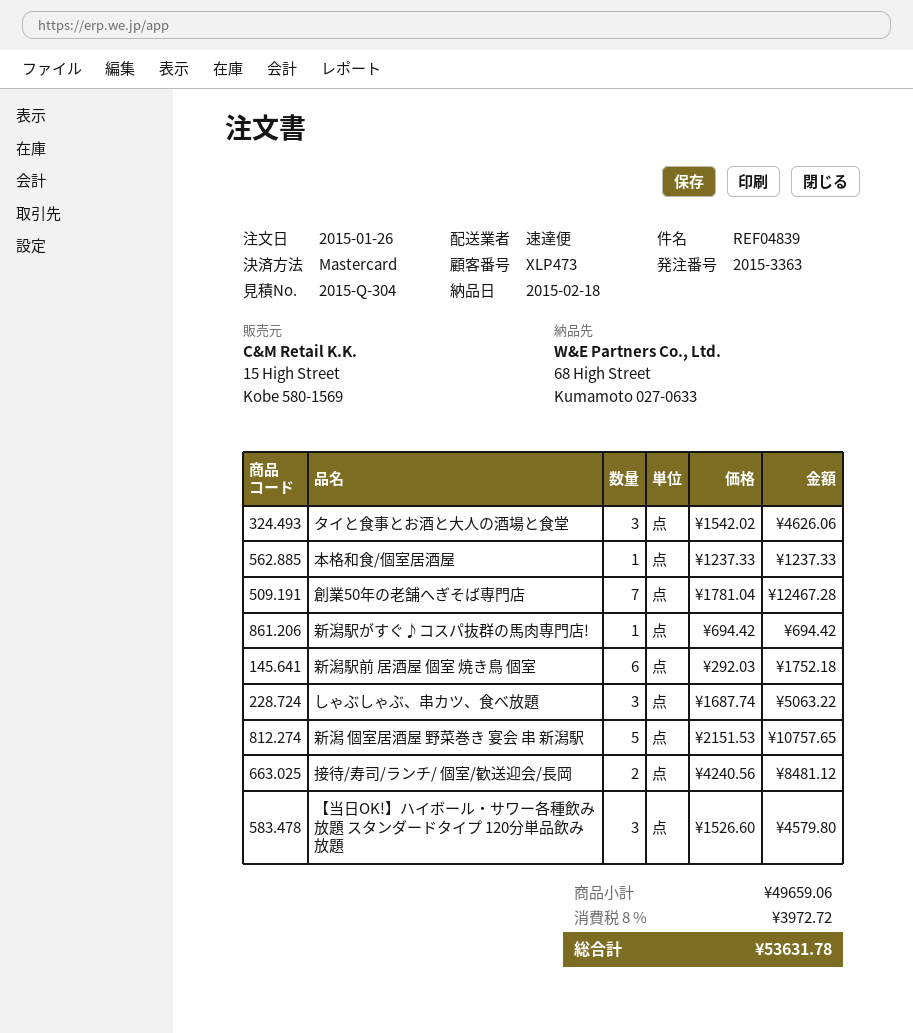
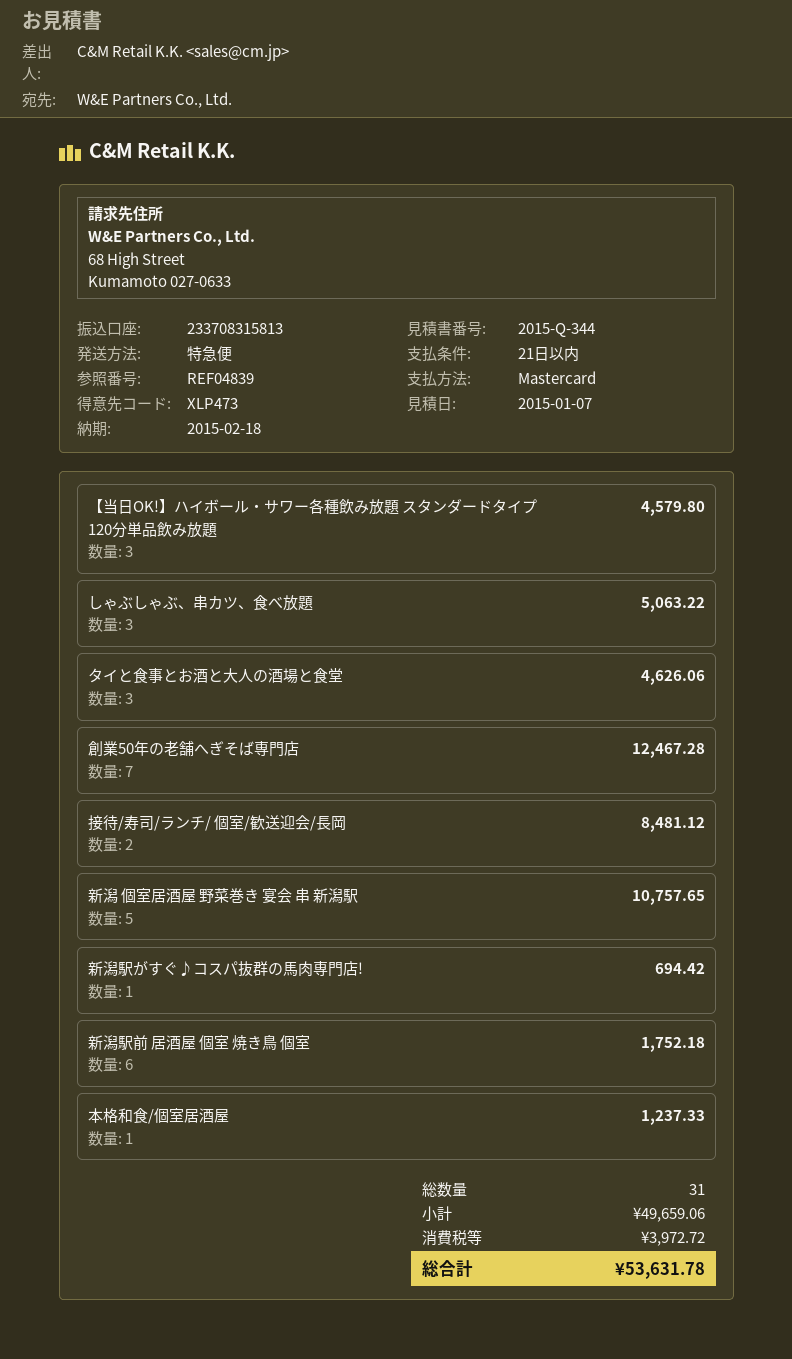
quote number: 2015-Q-304 -> 2015-Q-344

